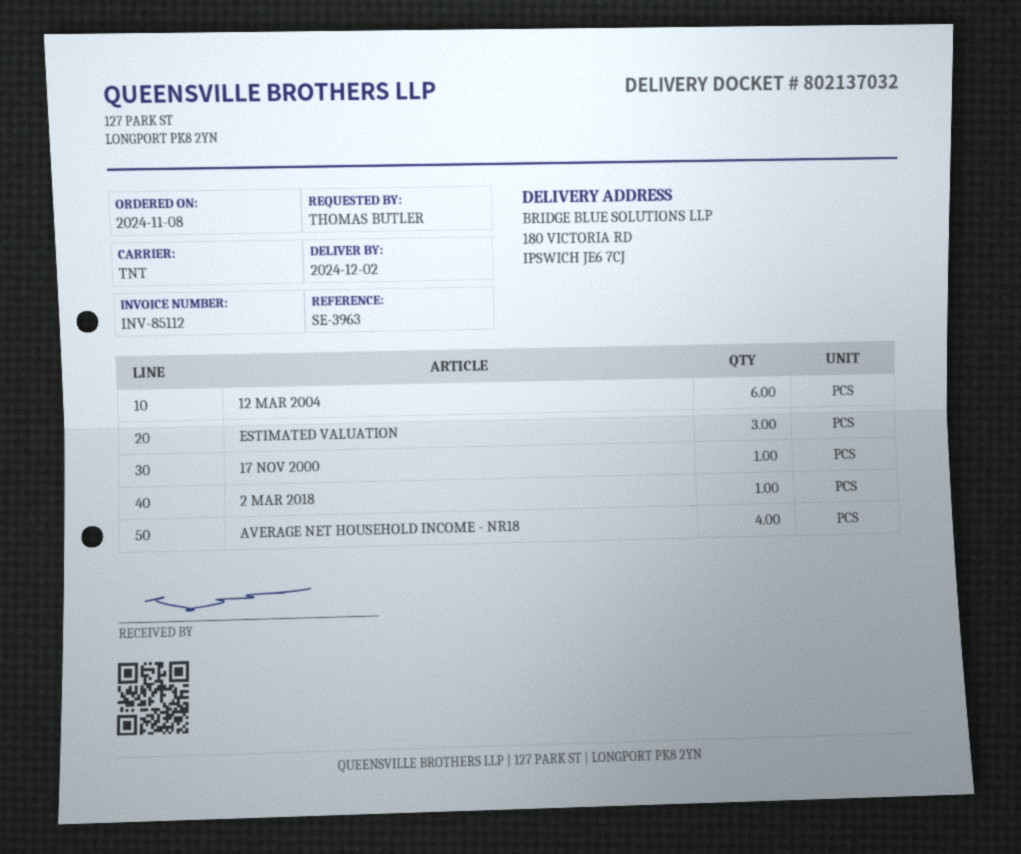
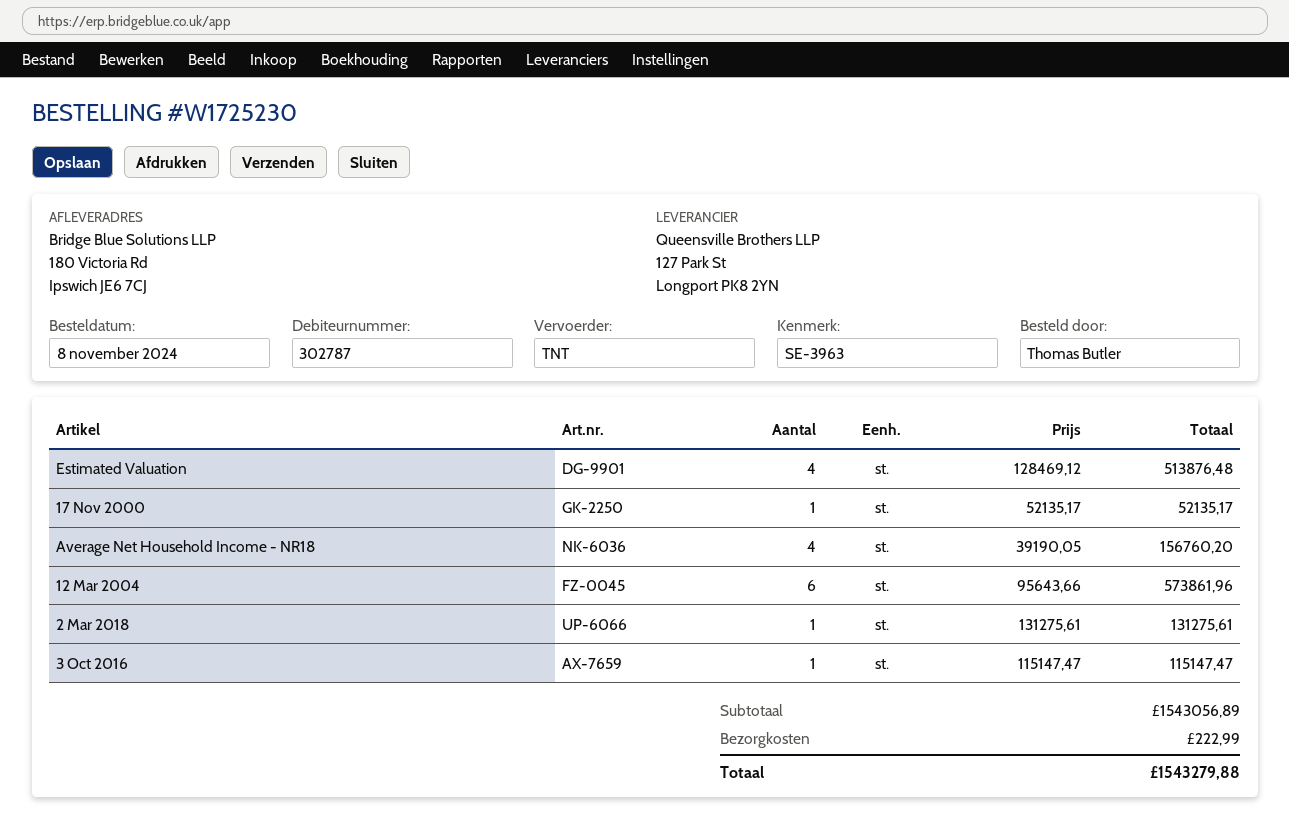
ESTIMATED VALUATION: 3 -> 4
3 Oct 2016: none -> 1

